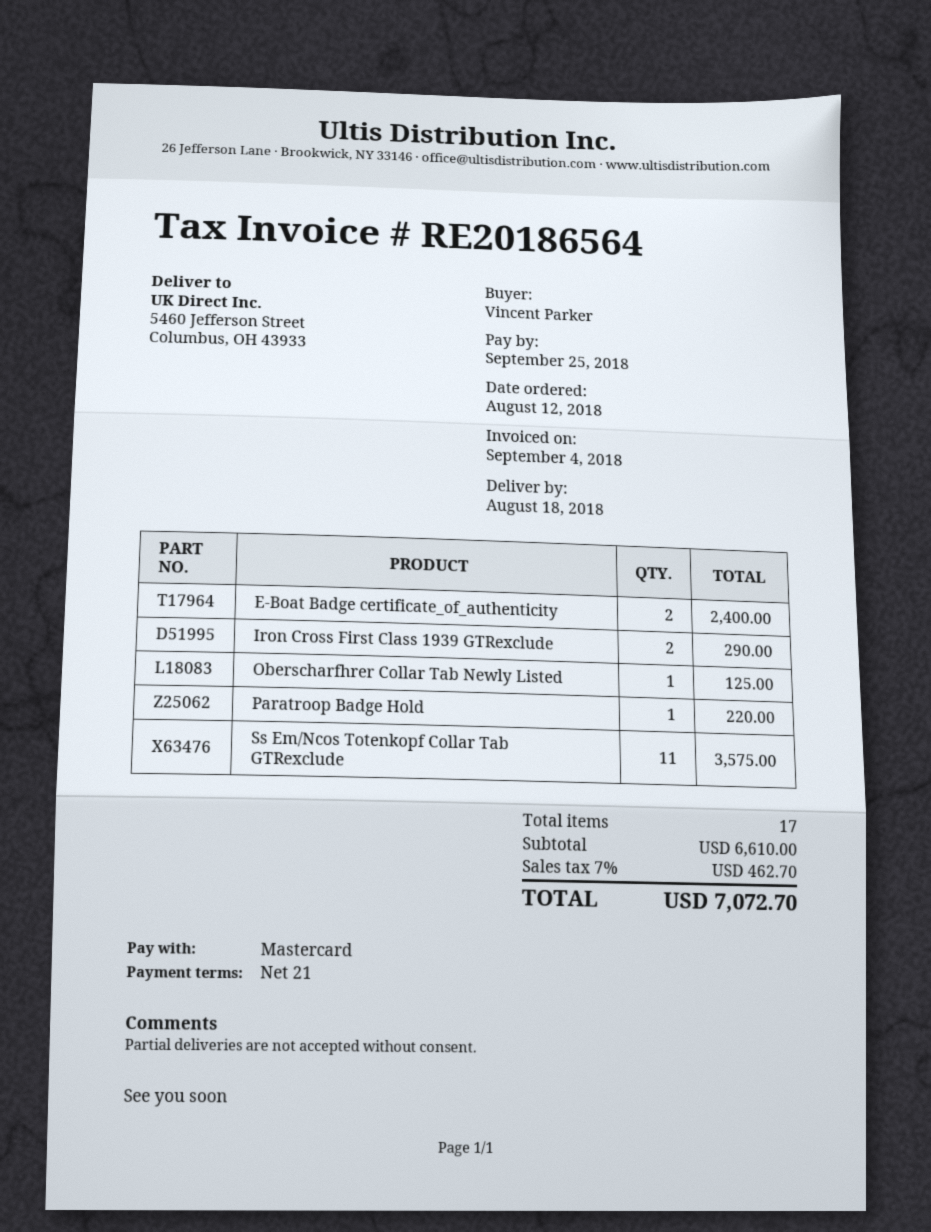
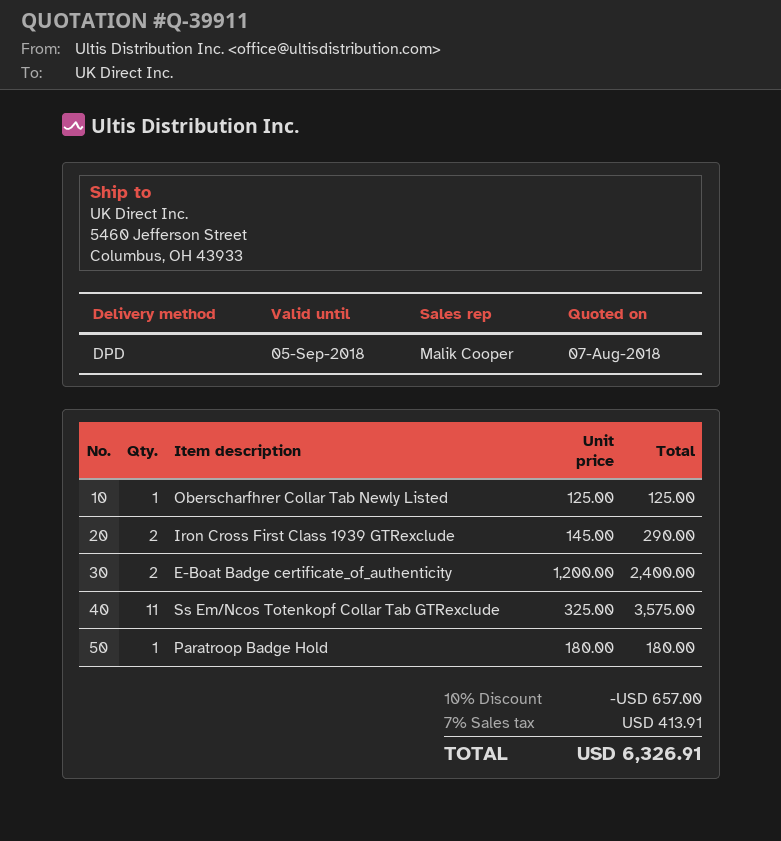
Paratroop Badge Hold: 1 for 220.00 -> 1 for 180.00
discount: none -> 10% = 657.00
tax: 7% = 462.70 -> 7% = 413.91
total: 7072.70 -> 6326.91

